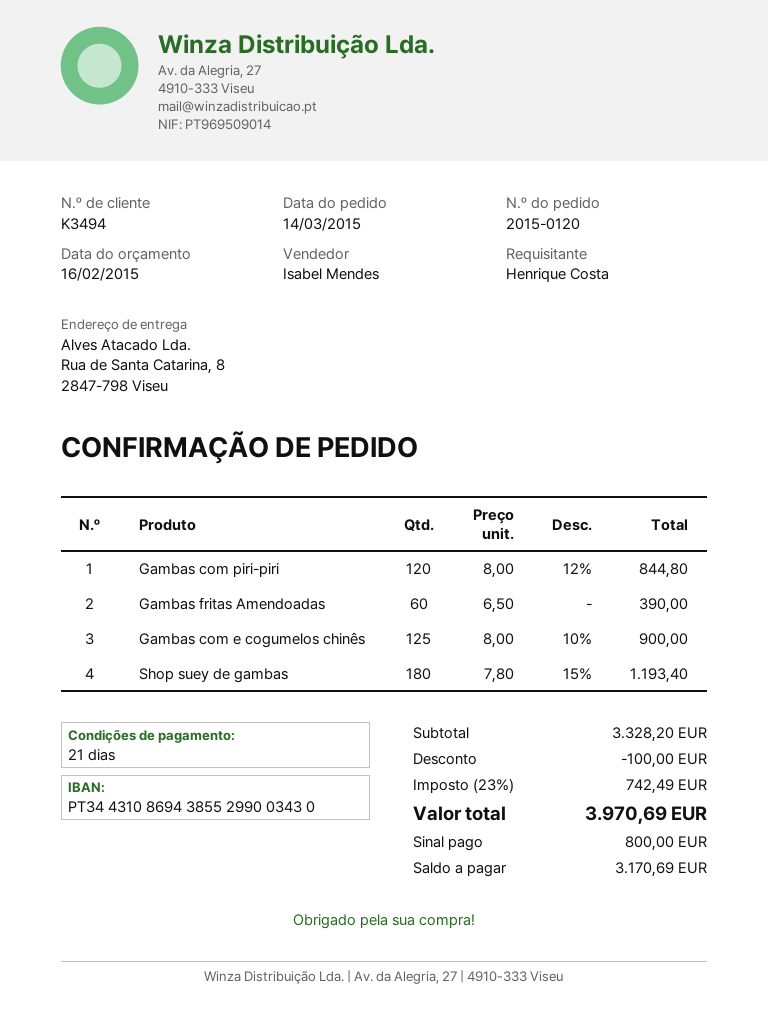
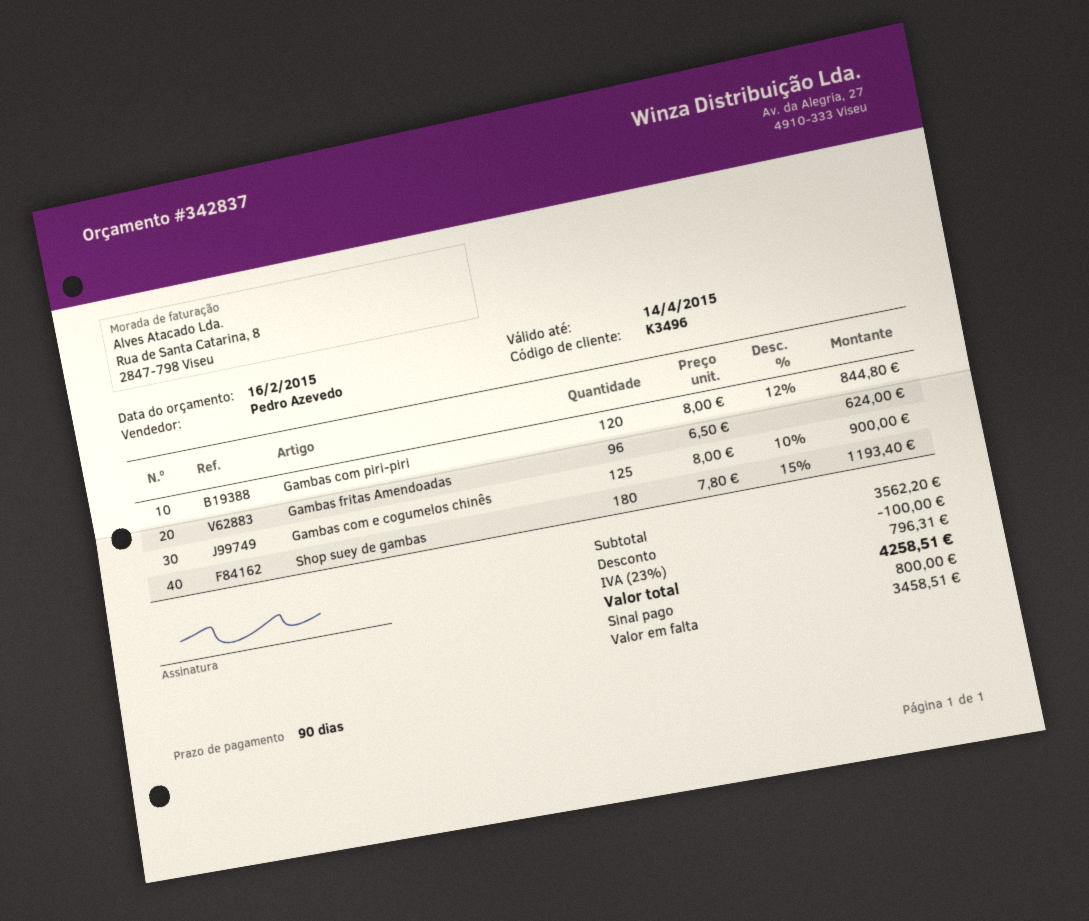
payment terms: 21 days -> 90 days
customer number: K3494 -> K3496
sales rep: Isabel Mendes -> Pedro Azevedo
Gambas fritas Amendoadas: 60 x 6.50 = 390.00 -> 96 x 6.50 = 624.00
subtotal: 3328.20 -> 3562.20
tax: 23% = 742.49 -> 23% = 796.31
total: 3970.69 -> 4258.51
balance: 3170.69 -> 3458.51

